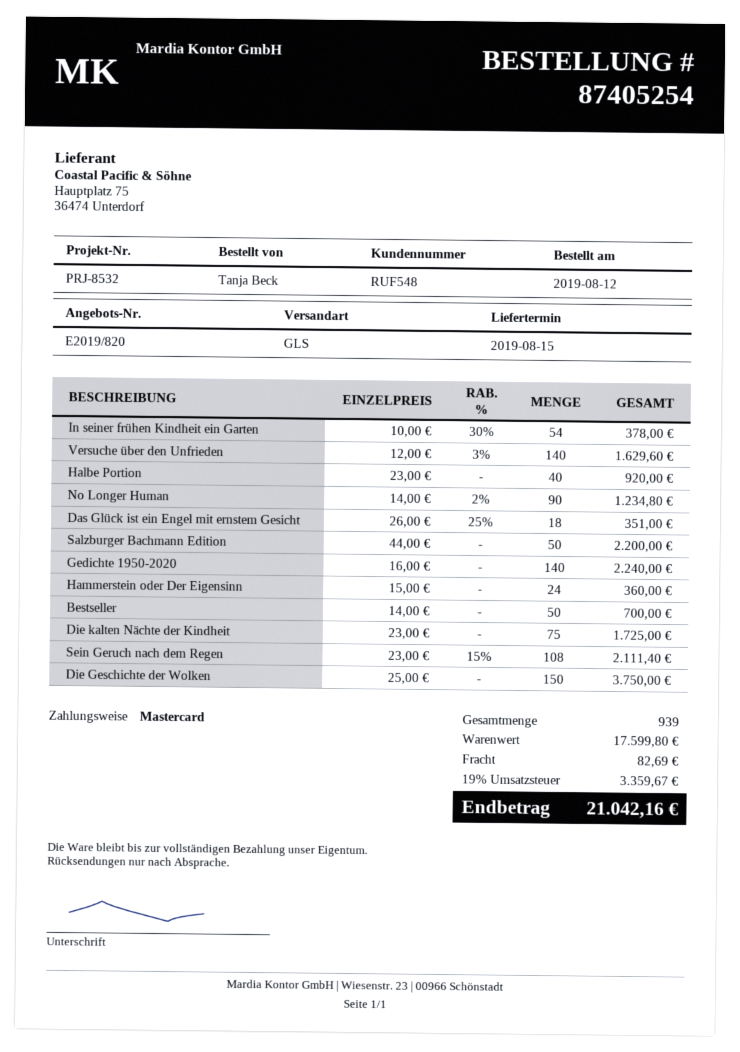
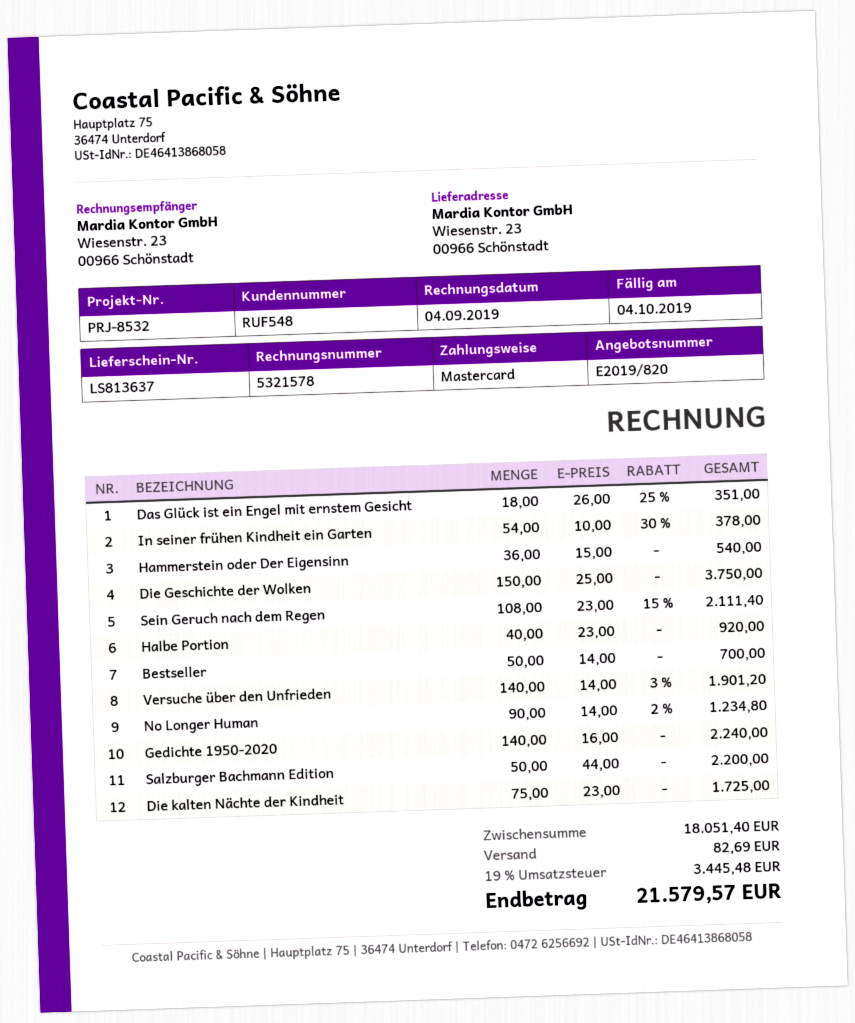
Versuche über den Unfrieden: 140 x 12.00 - 3% = 1629.60 -> 140 x 14.00 - 3% = 1901.20
Hammerstein oder Der Eigensinn: 24 x 15.00 = 360.00 -> 36 x 15.00 = 540.00
subtotal: 17599.80 -> 18051.40
tax: 19% = 3359.67 -> 19% = 3445.48
total: 21042.16 -> 21579.57

